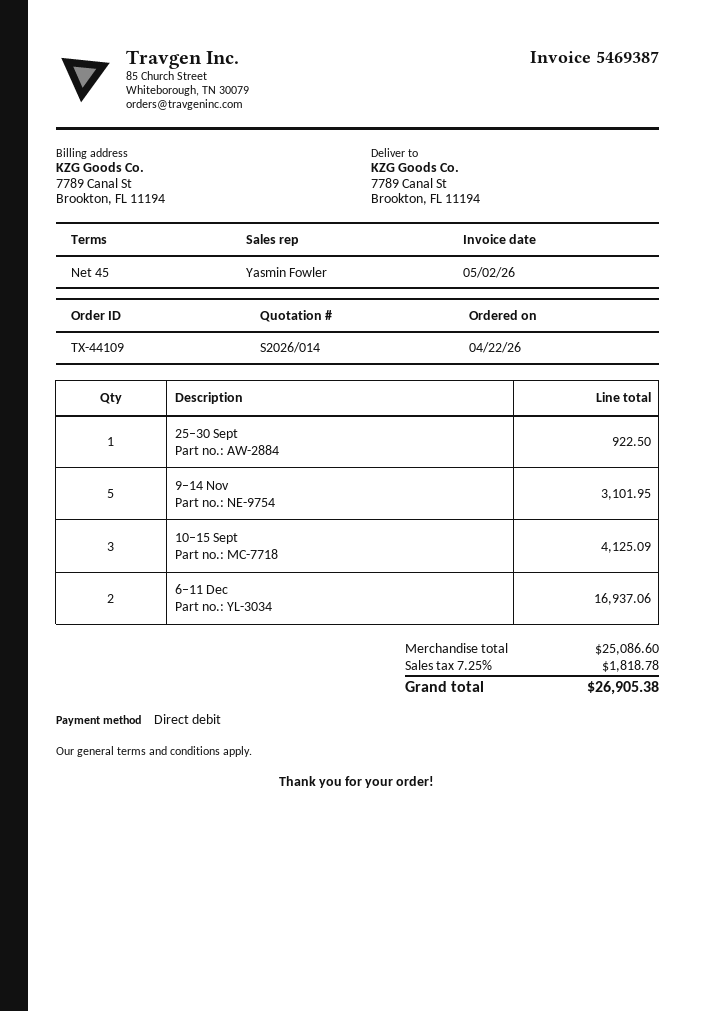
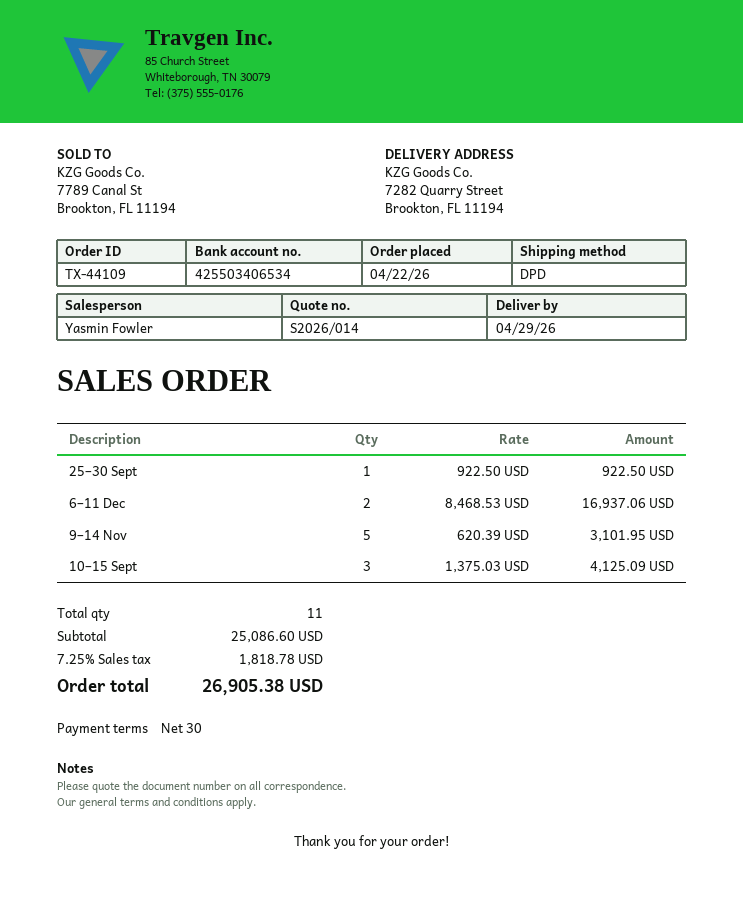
payment terms: 45 days -> 30 days
ship to: 7789 Canal St, Brookton, FL 11194 -> 7282 Quarry Street, Brookton, FL 11194

